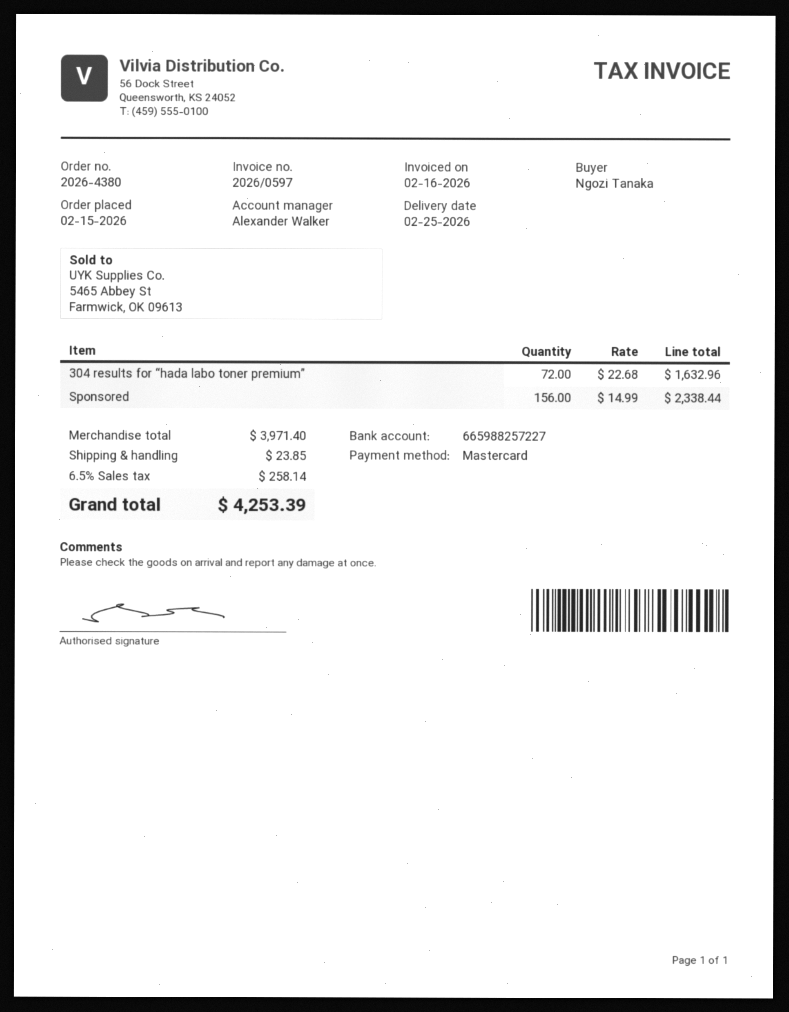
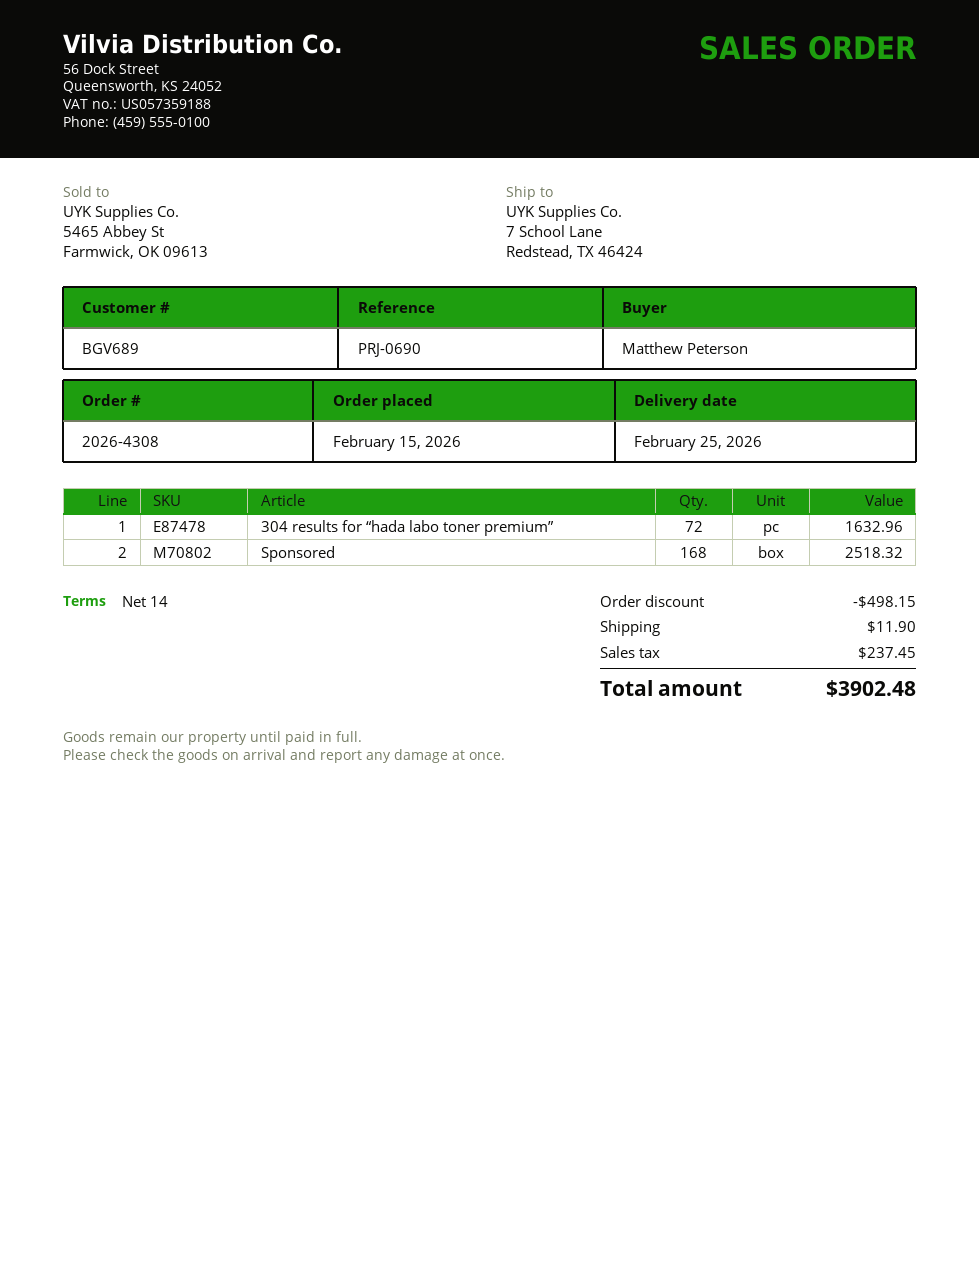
order number: 2026-4380 -> 2026-4308
ordered by: Ngozi Tanaka -> Matthew Peterson
Sponsored: 156 for 2338.44 -> 168 for 2518.32
discount: none -> 498.15
shipping: 23.85 -> 11.90
tax: 258.14 -> 237.45
total: 4253.39 -> 3902.48

